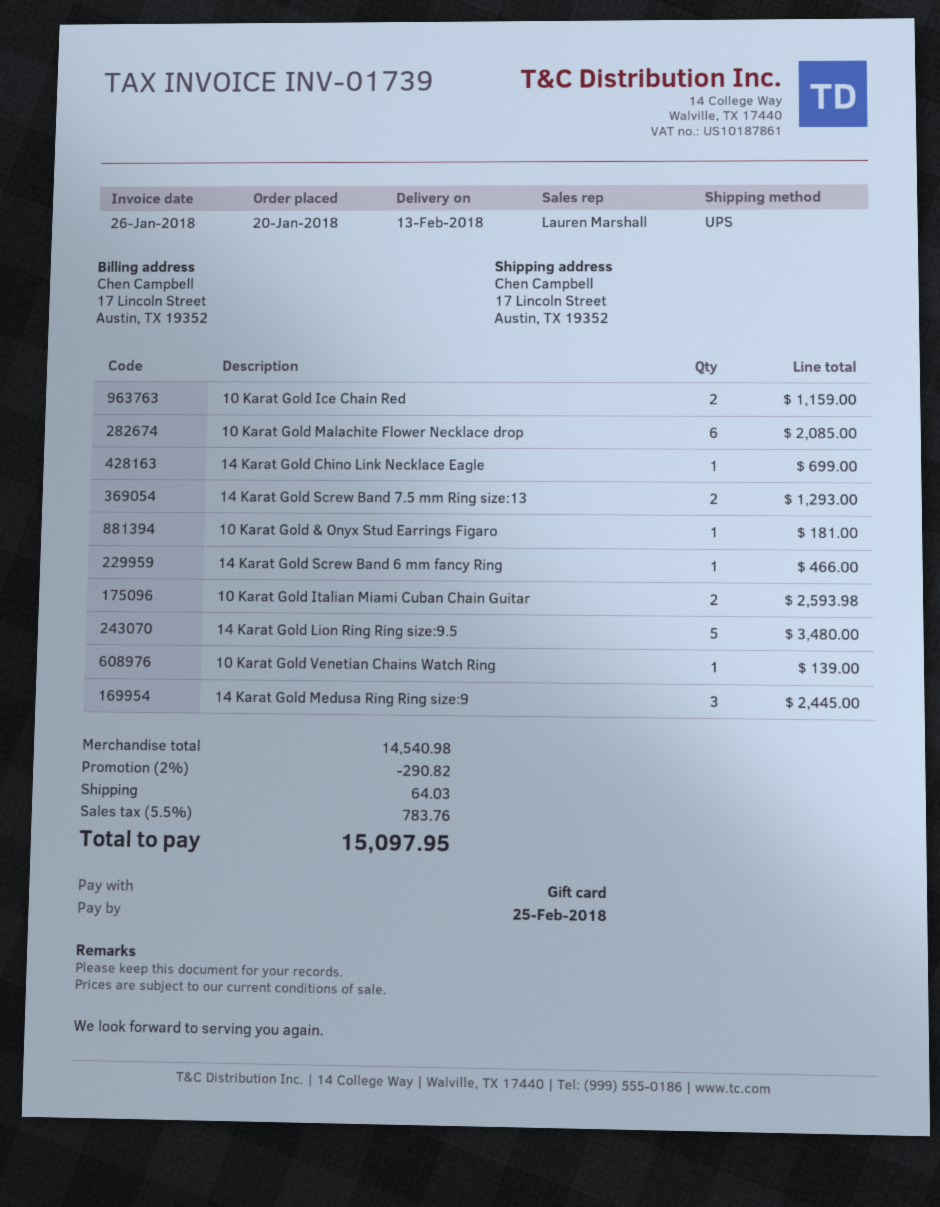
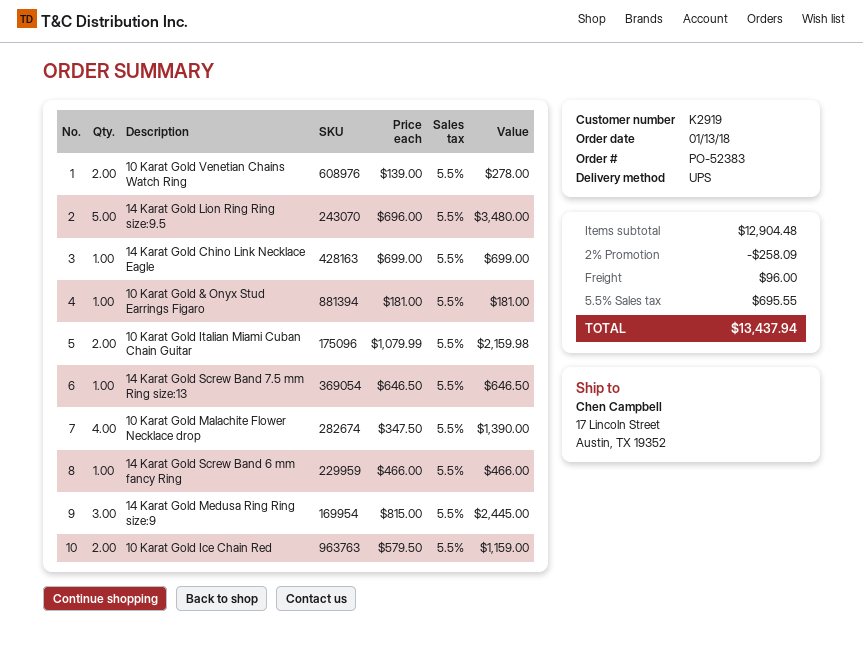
order date: 2018-01-20 -> 2018-01-13
10 Karat Gold Malachite Flower Necklace drop: 6 for 2085.00 -> 4 for 1390.00
14 Karat Gold Screw Band 7.5 mm Ring size:13: 2 for 1293.00 -> 1 for 646.50
10 Karat Gold Italian Miami Cuban Chain Guitar: 2 for 2593.98 -> 2 for 2159.98
10 Karat Gold Venetian Chains Watch Ring: 1 for 139.00 -> 2 for 278.00
subtotal: 14540.98 -> 12904.48
discount: 2% = 290.82 -> 2% = 258.09
shipping: 64.03 -> 96.00
tax: 5.5% = 783.76 -> 5.5% = 695.55
total: 15097.95 -> 13437.94

